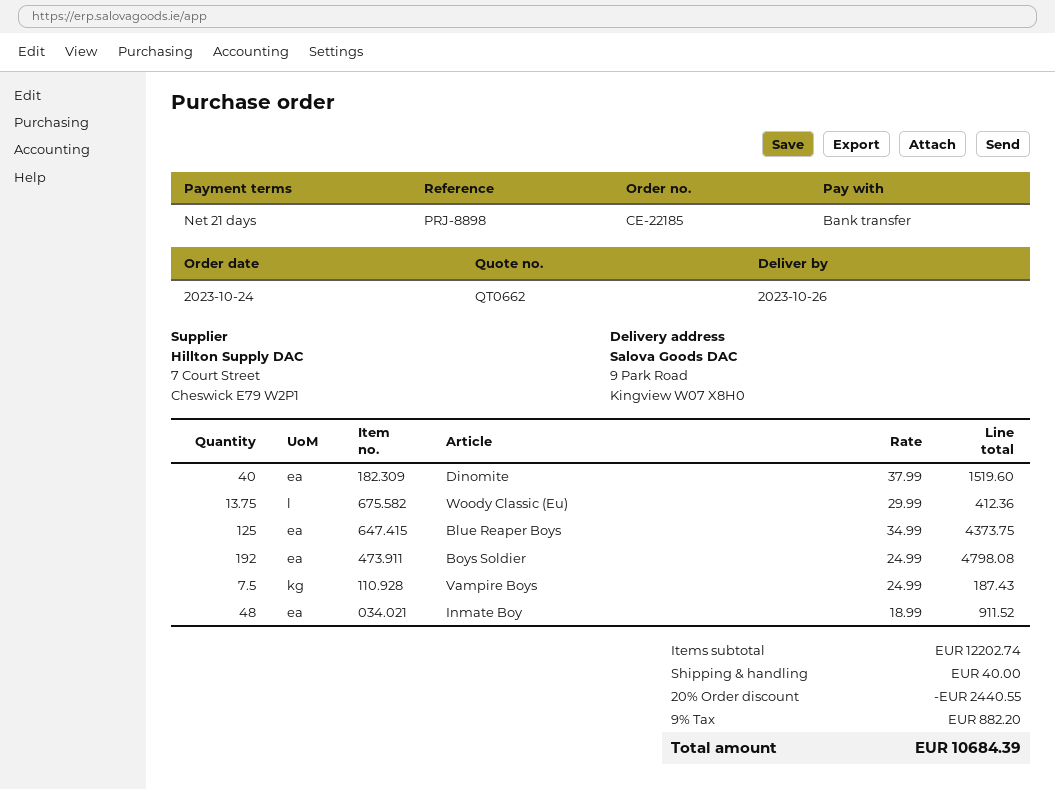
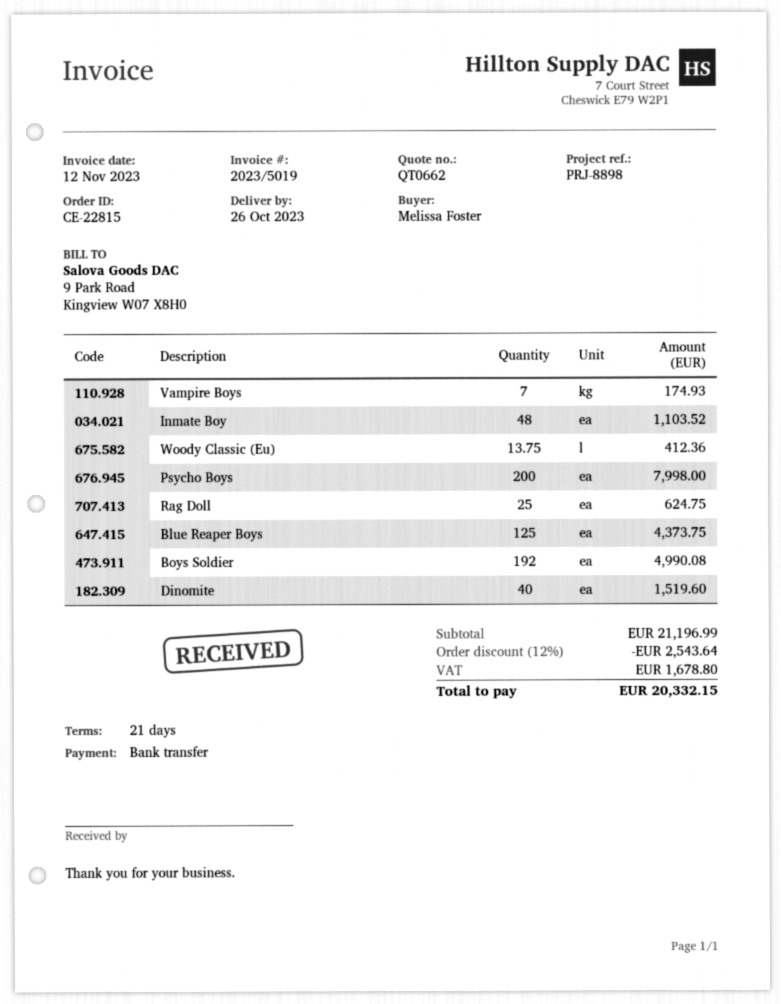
order number: CE-22185 -> CE-22815
Boys Soldier: 192 for 4798.08 -> 192 for 4990.08
Vampire Boys: 7.5 for 187.43 -> 7 for 174.93
Inmate Boy: 48 for 911.52 -> 48 for 1103.52
Psycho Boys: none -> 200 for 7998.00
Rag Doll: none -> 25 for 624.75
subtotal: 12202.74 -> 21196.99
discount: 20% = 2440.55 -> 12% = 2543.64
shipping: 40.00 -> none
tax: 882.20 -> 1678.80
total: 10684.39 -> 20332.15

